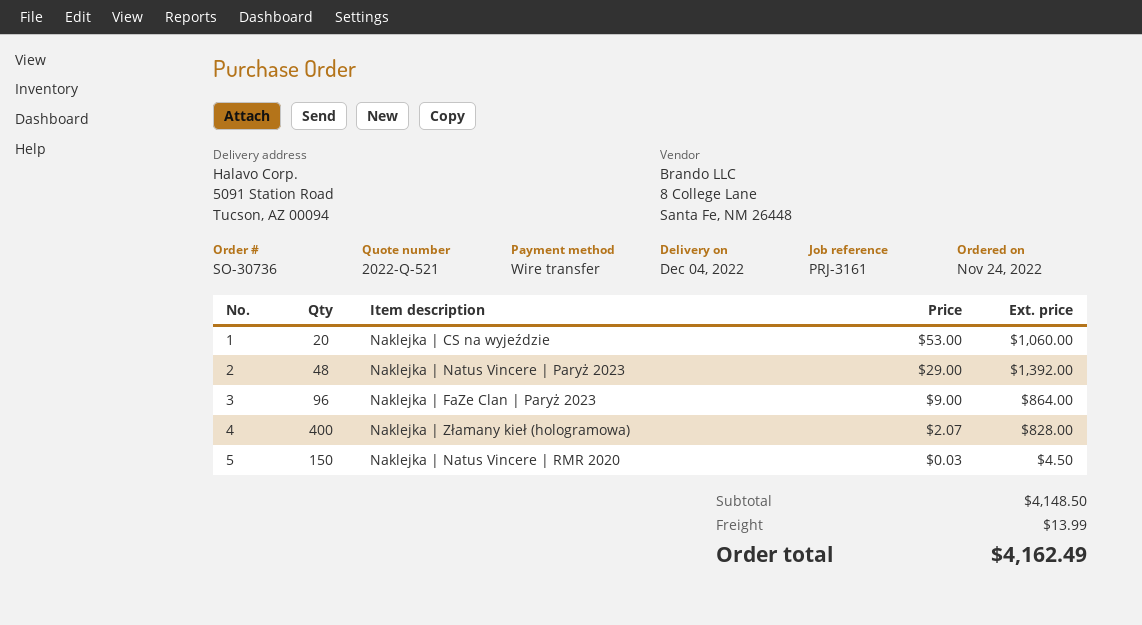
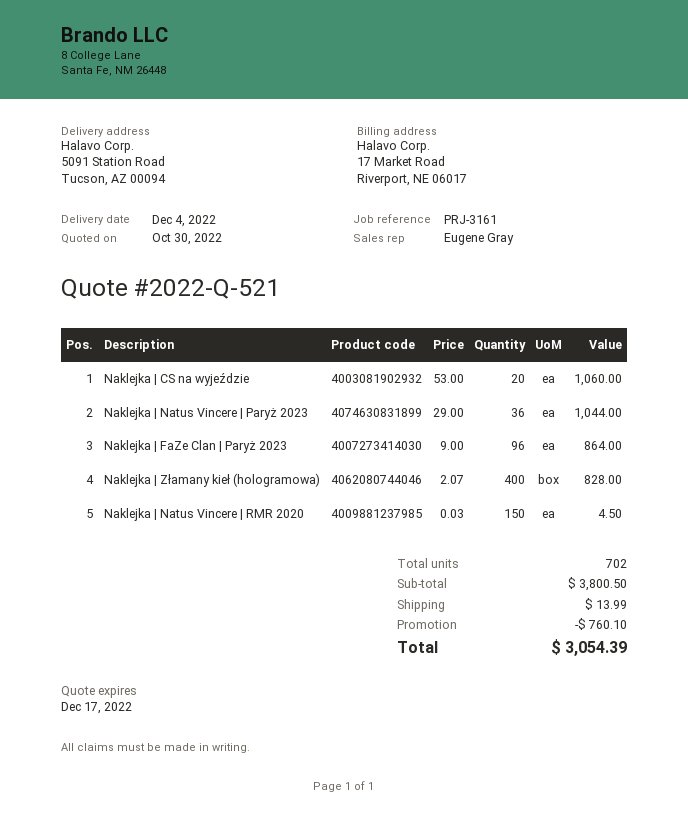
Naklejka | Natus Vincere | Paryż 2023: 48 x 29.00 = 1392.00 -> 36 x 29.00 = 1044.00
subtotal: 4148.50 -> 3800.50
discount: none -> 760.10
total: 4162.49 -> 3054.39

